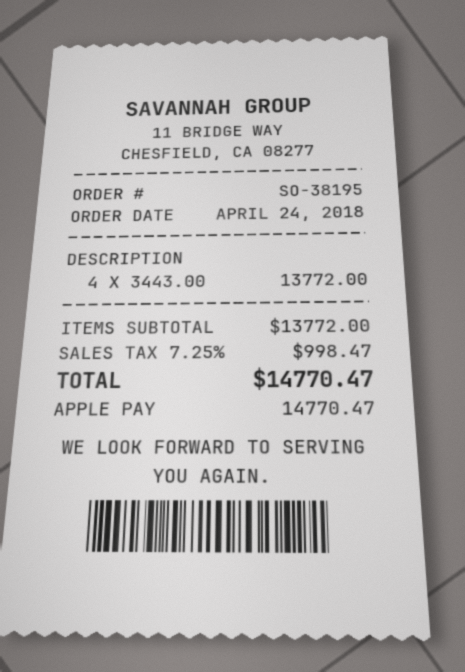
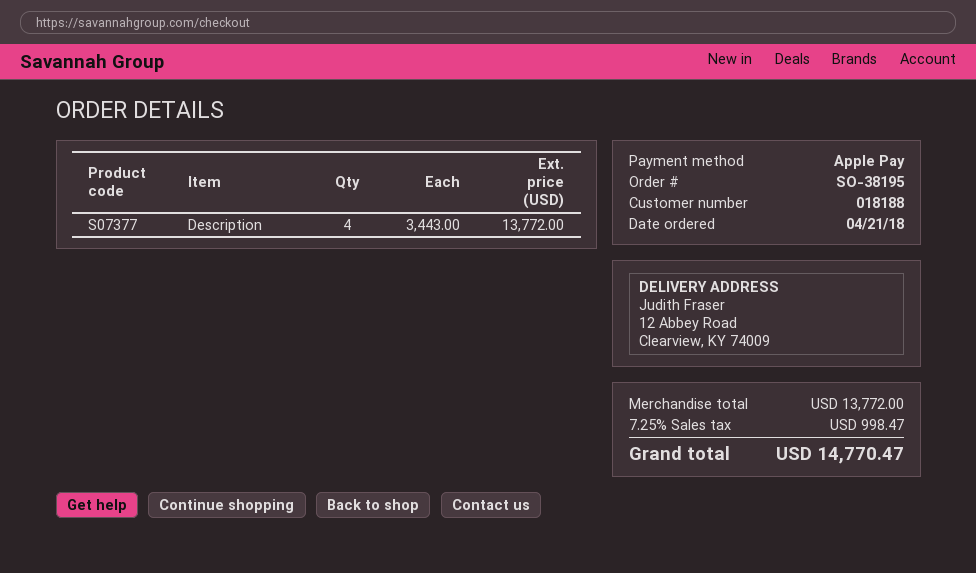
order date: 2018-04-24 -> 2018-04-21

